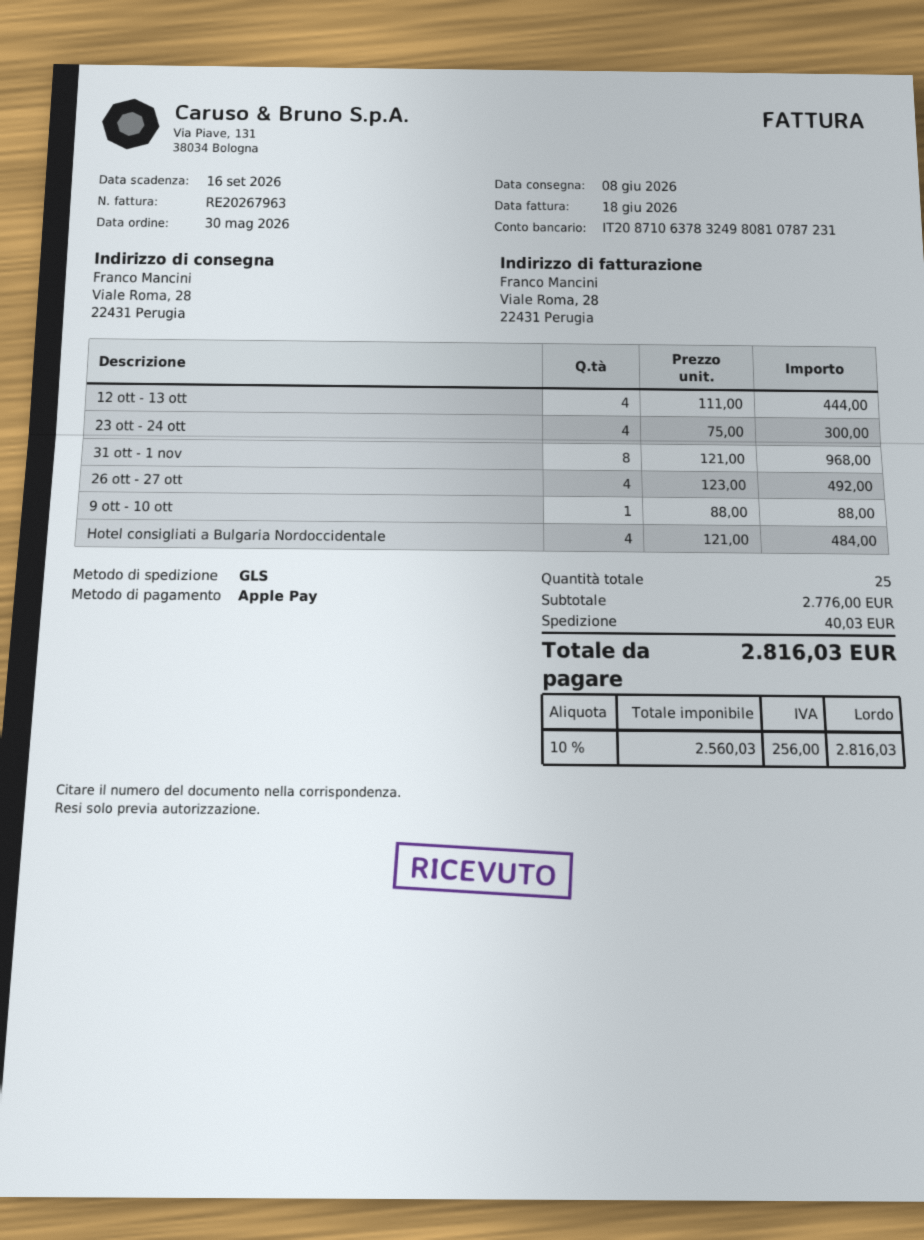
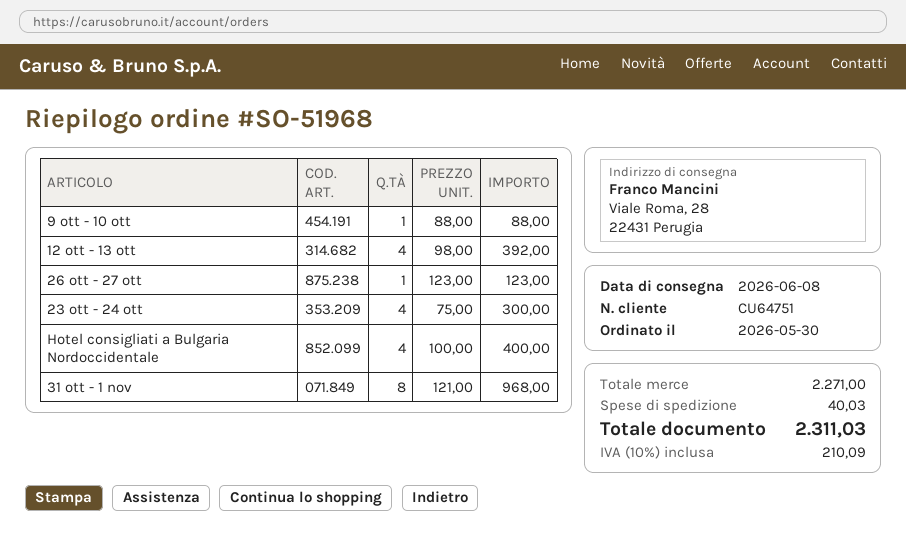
12 ott - 13 ott: 4 x 111.00 = 444.00 -> 4 x 98.00 = 392.00
26 ott - 27 ott: 4 x 123.00 = 492.00 -> 1 x 123.00 = 123.00
Hotel consigliati a Bulgaria Nordoccidentale: 4 x 121.00 = 484.00 -> 4 x 100.00 = 400.00
subtotal: 2776.00 -> 2271.00
tax: 10% = 256.00 -> 10% = 210.09
total: 2816.03 -> 2311.03

